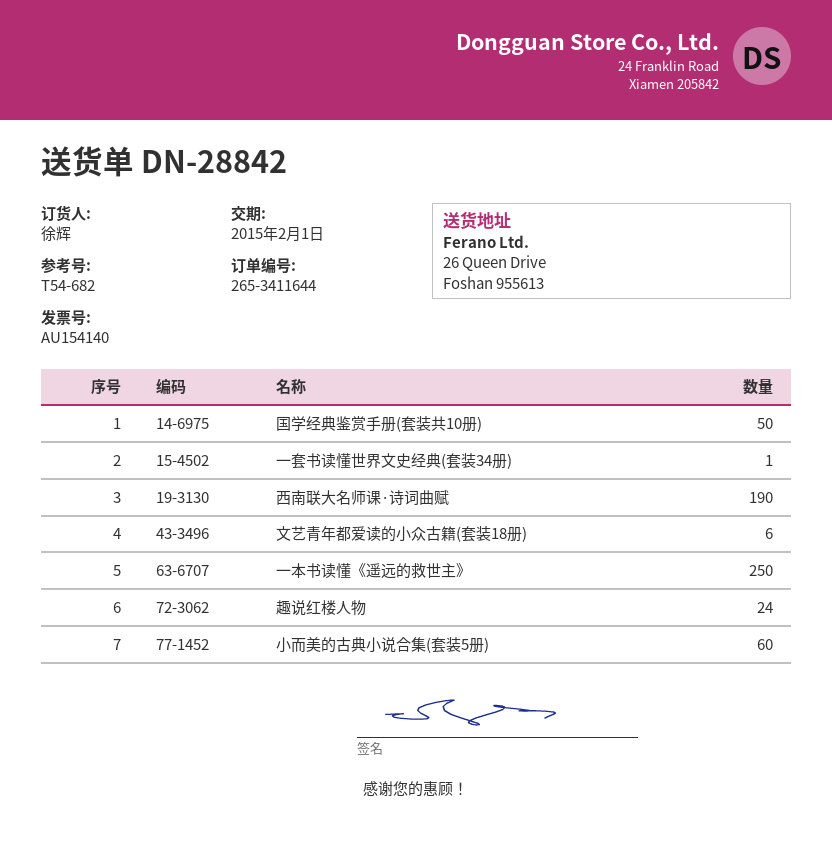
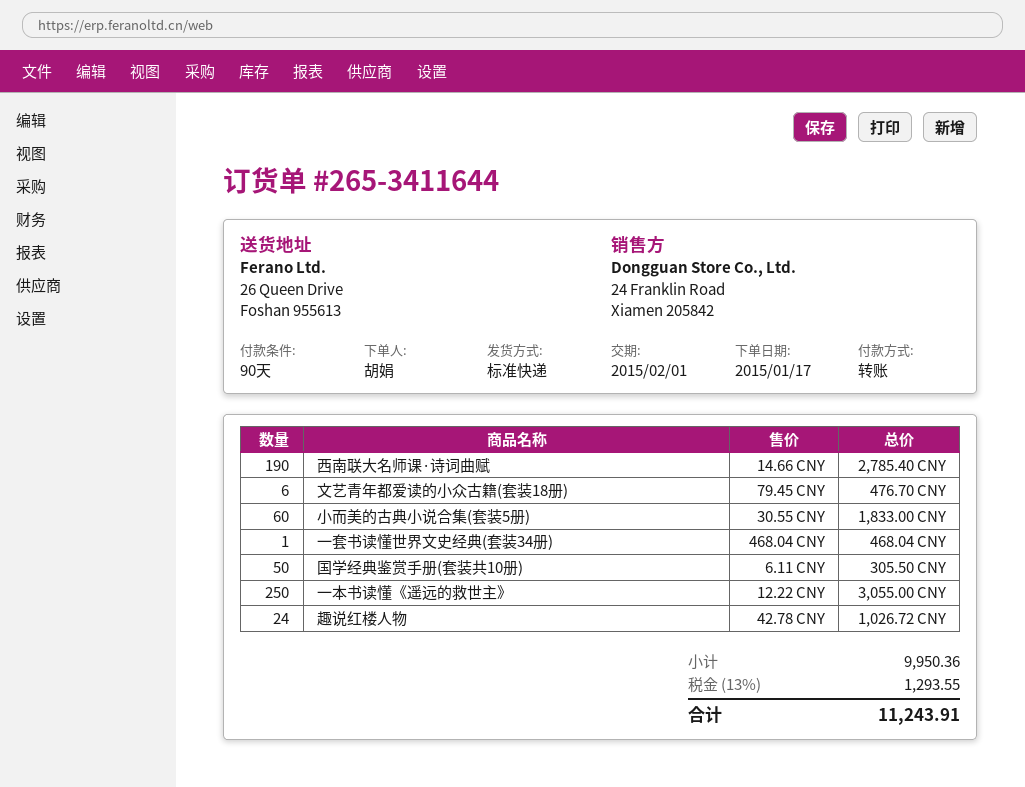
ordered by: 徐辉 -> 胡娟

